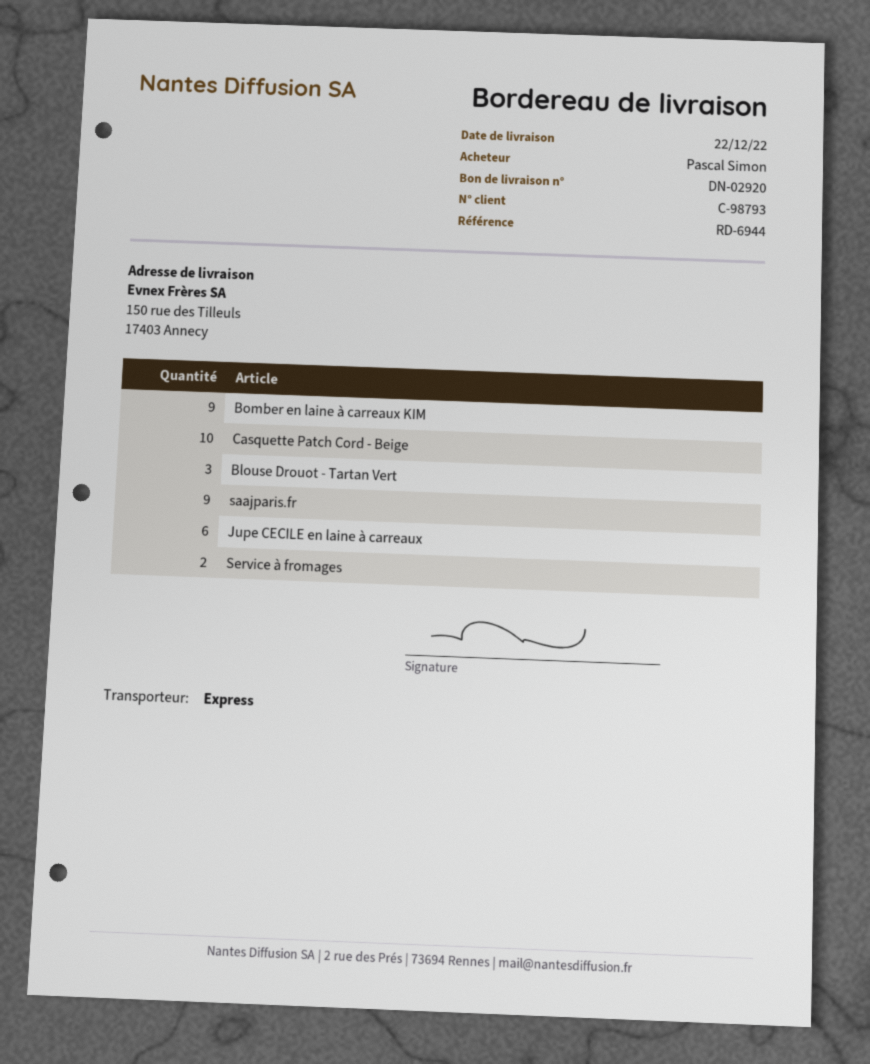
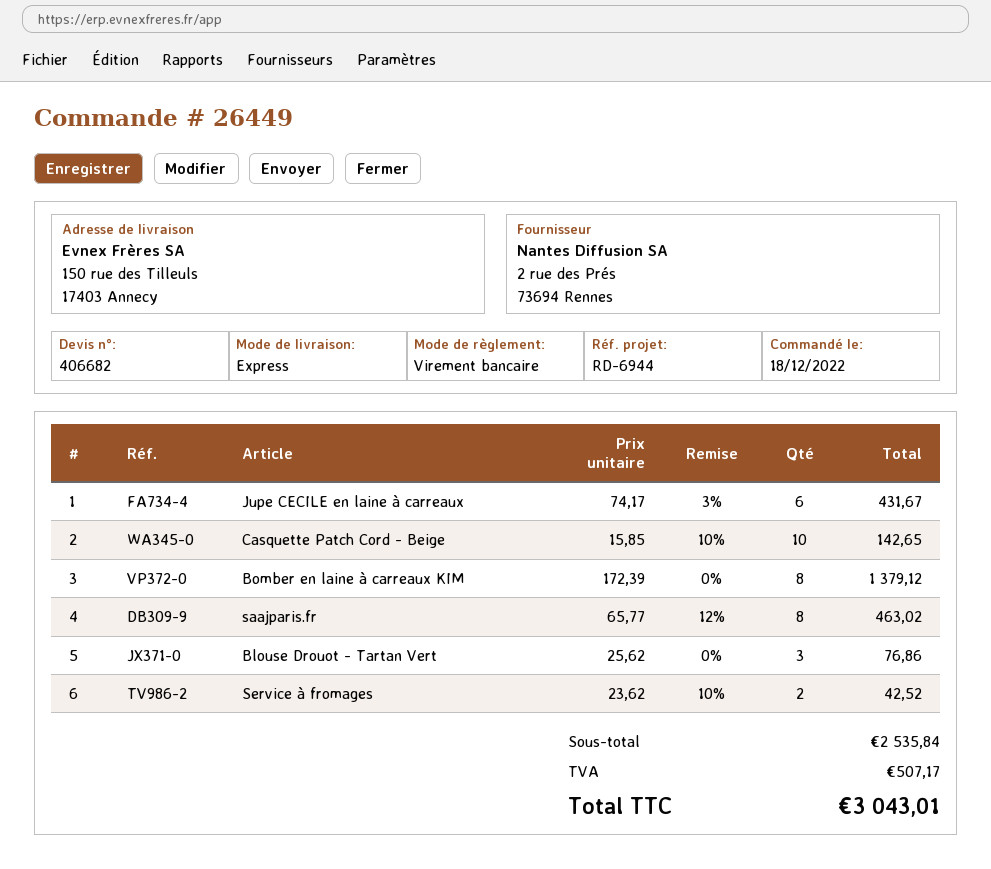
Bomber en laine à carreaux KIM: 9 -> 8
saajparis.fr: 9 -> 8

